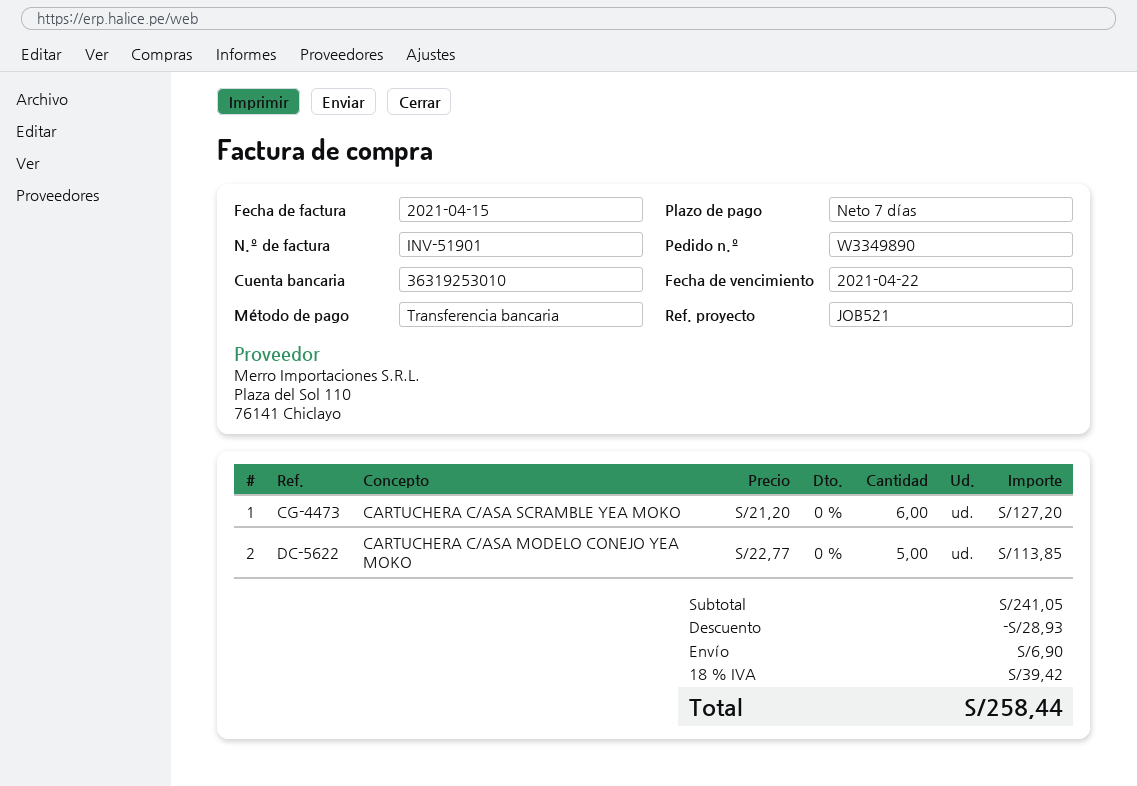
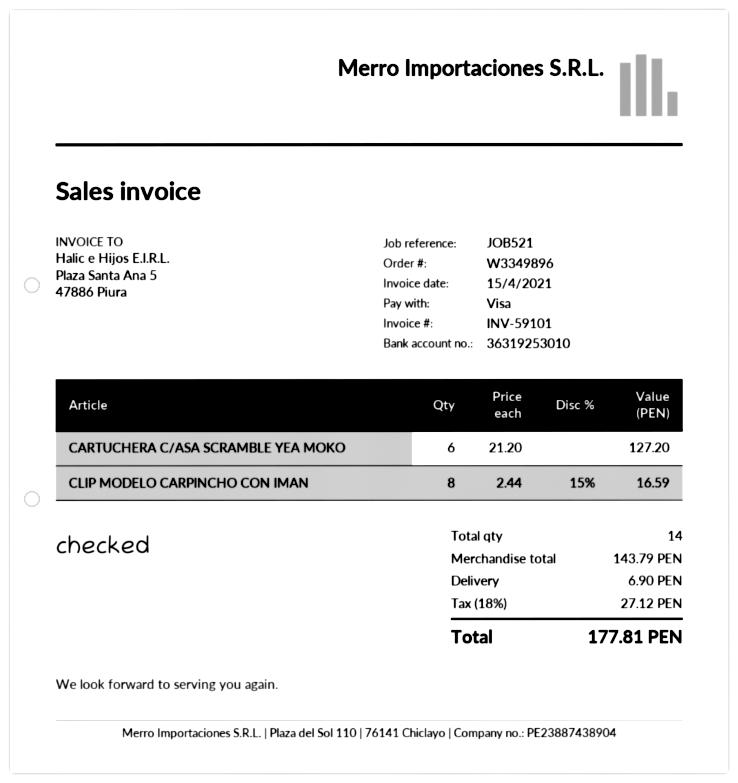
order number: W3349890 -> W3349896
invoice number: INV-51901 -> INV-59101
payment method: bank transfer -> Visa
CARTUCHERA C/ASA MODELO CONEJO YEA MOKO: 5 x 22.77 = 113.85 -> none
CLIP MODELO CARPINCHO CON IMAN: none -> 8 x 2.44 - 15% = 16.59
subtotal: 241.05 -> 143.79
discount: 28.93 -> none
tax: 18% = 39.42 -> 18% = 27.12
total: 258.44 -> 177.81

